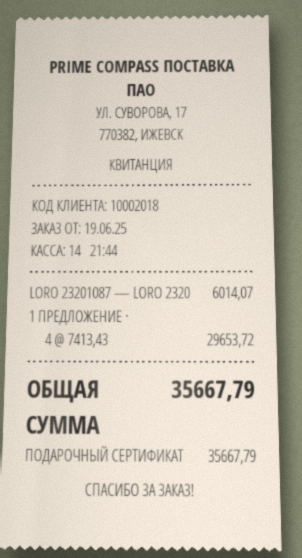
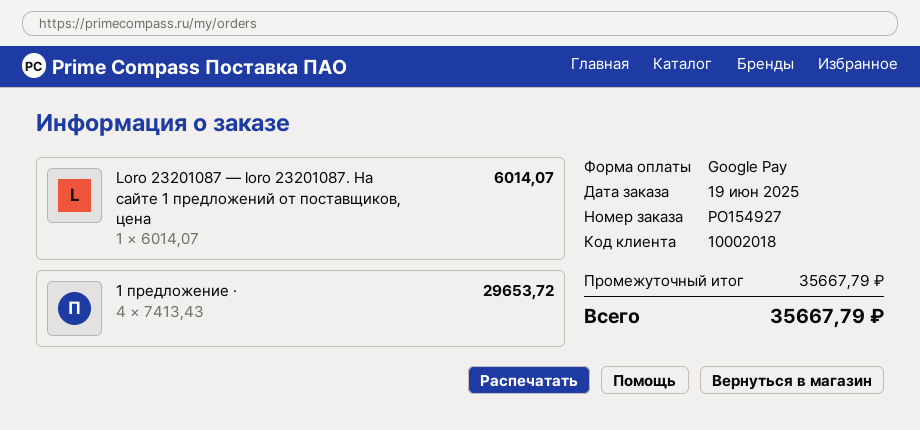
payment method: gift card -> Google Pay

